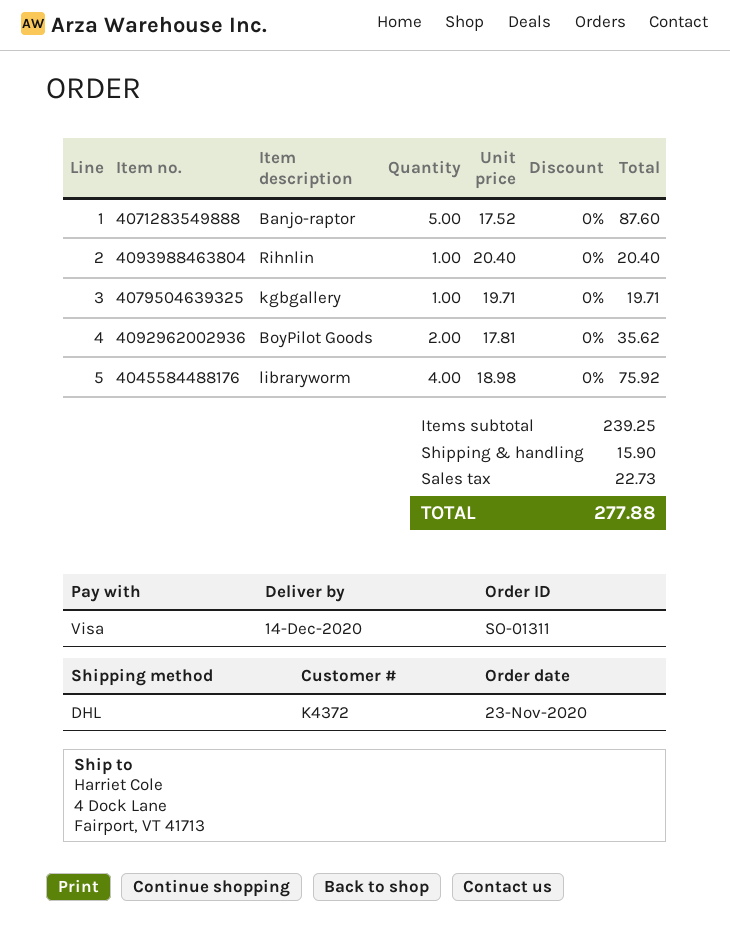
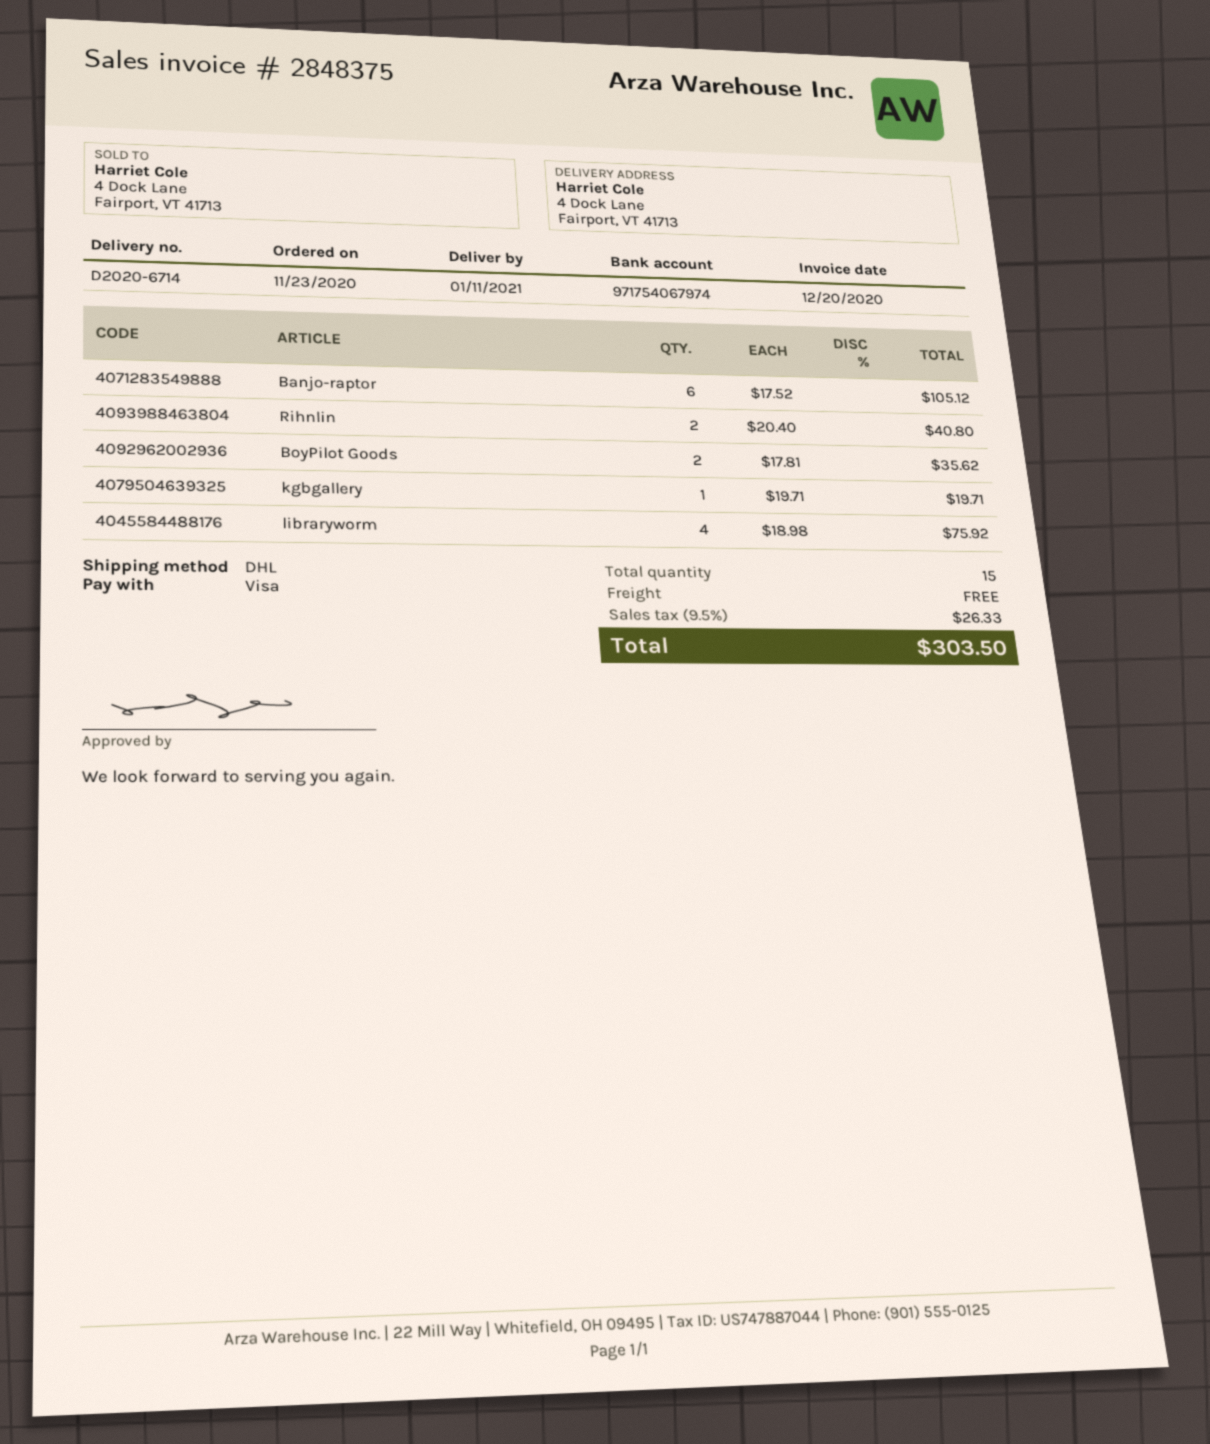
delivery date: 2020-12-14 -> 2021-01-11
Banjo-raptor: 5 x 17.52 = 87.60 -> 6 x 17.52 = 105.12
Rihnlin: 1 x 20.40 = 20.40 -> 2 x 20.40 = 40.80
shipping: 15.90 -> 0.00
tax: 22.73 -> 26.33
total: 277.88 -> 303.50

